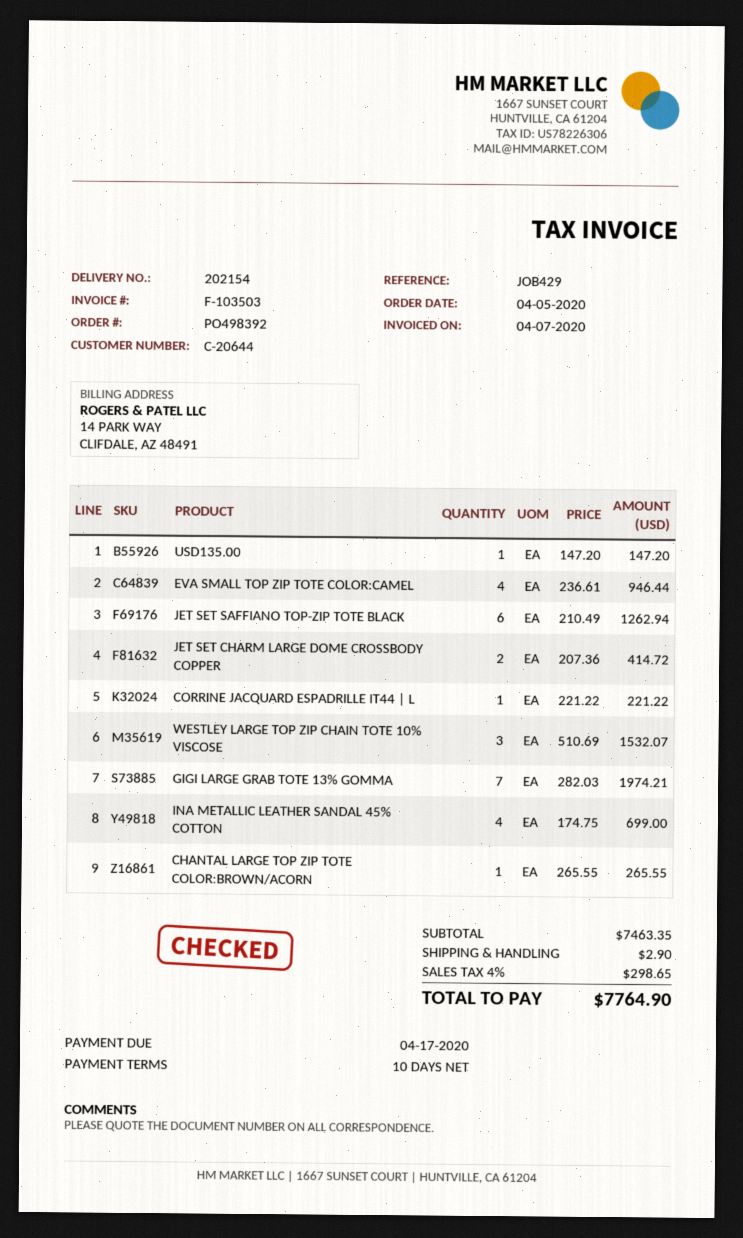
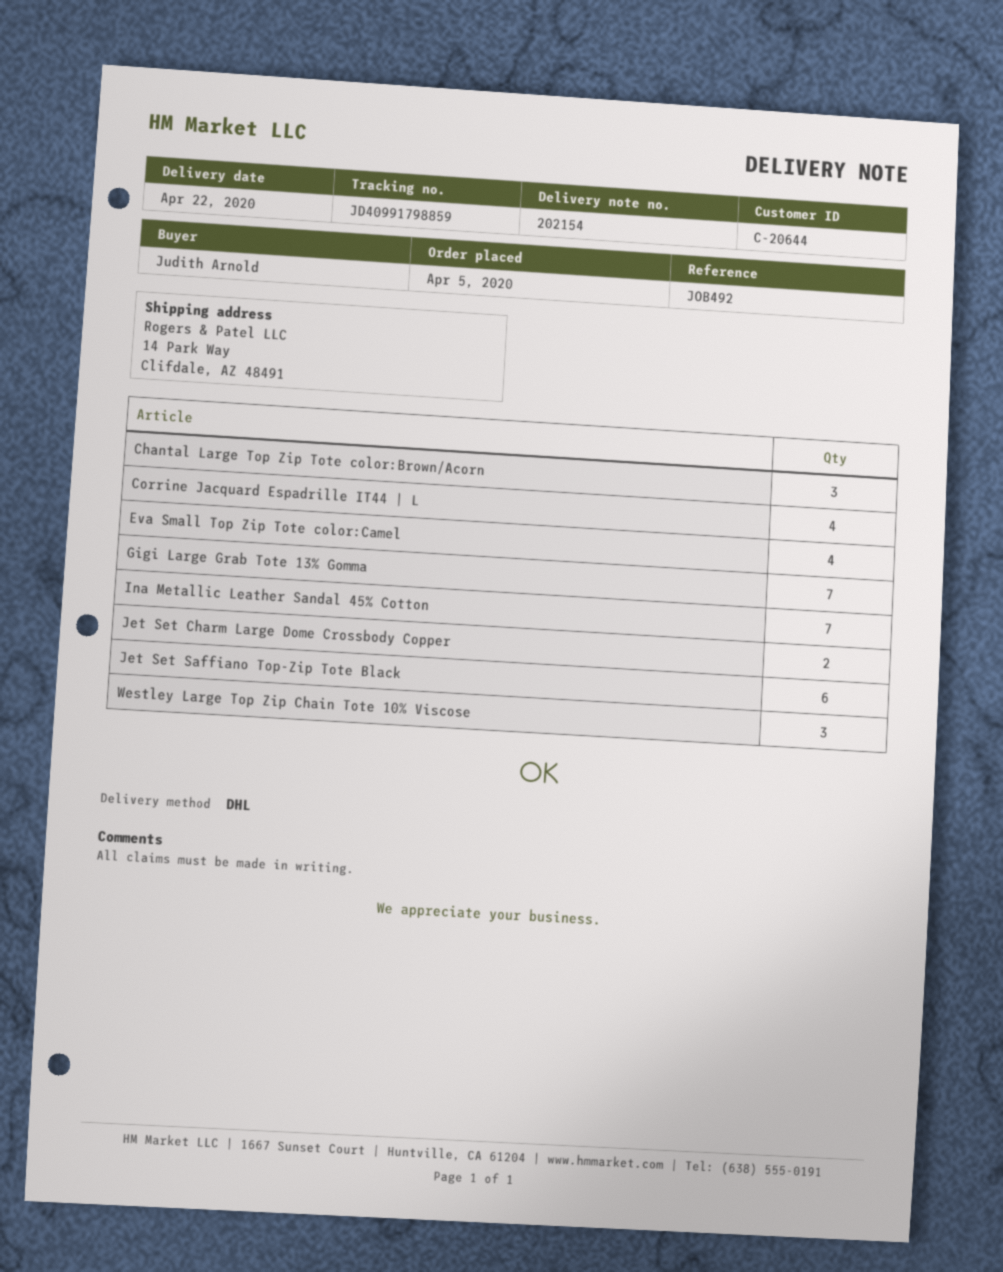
reference: JOB429 -> JOB492
USD135.00: 1 -> none
CORRINE JACQUARD ESPADRILLE IT44 | L: 1 -> 4
INA METALLIC LEATHER SANDAL 45% COTTON: 4 -> 7
CHANTAL LARGE TOP ZIP TOTE COLOR:BROWN/ACORN: 1 -> 3

